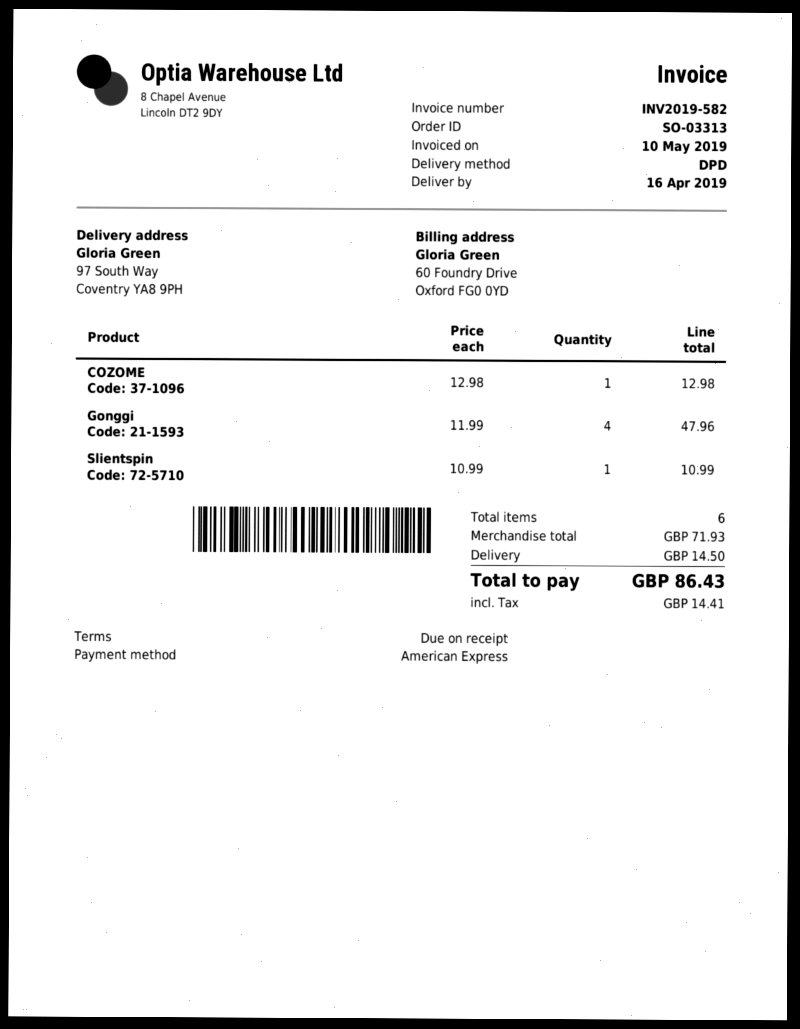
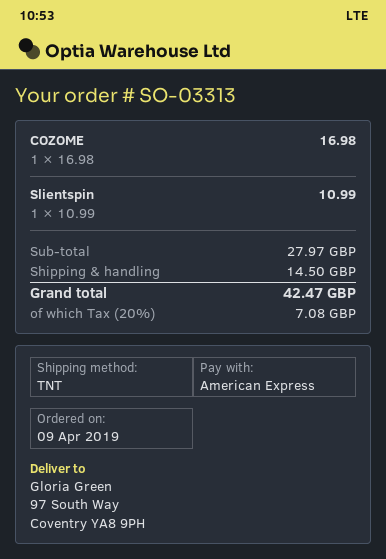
shipping method: DPD -> TNT
COZOME: 1 x 12.98 = 12.98 -> 1 x 16.98 = 16.98
Gonggi: 4 x 11.99 = 47.96 -> none
subtotal: 71.93 -> 27.97
tax: 14.41 -> 7.08
total: 86.43 -> 42.47

